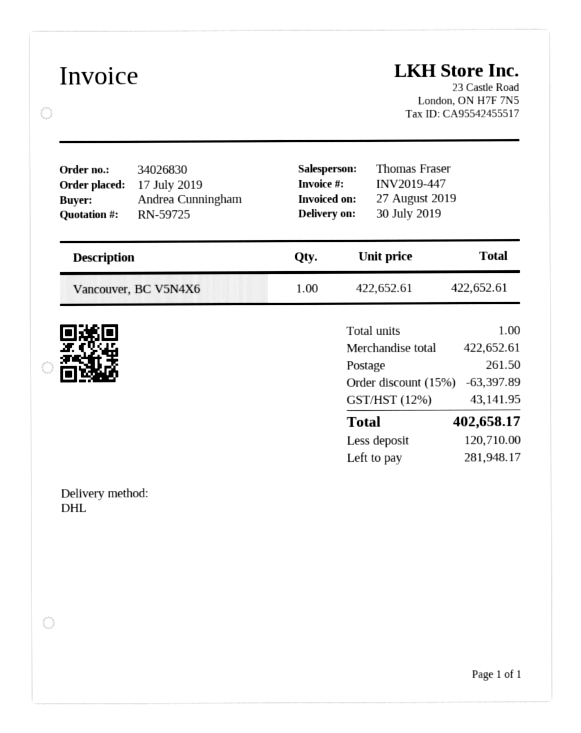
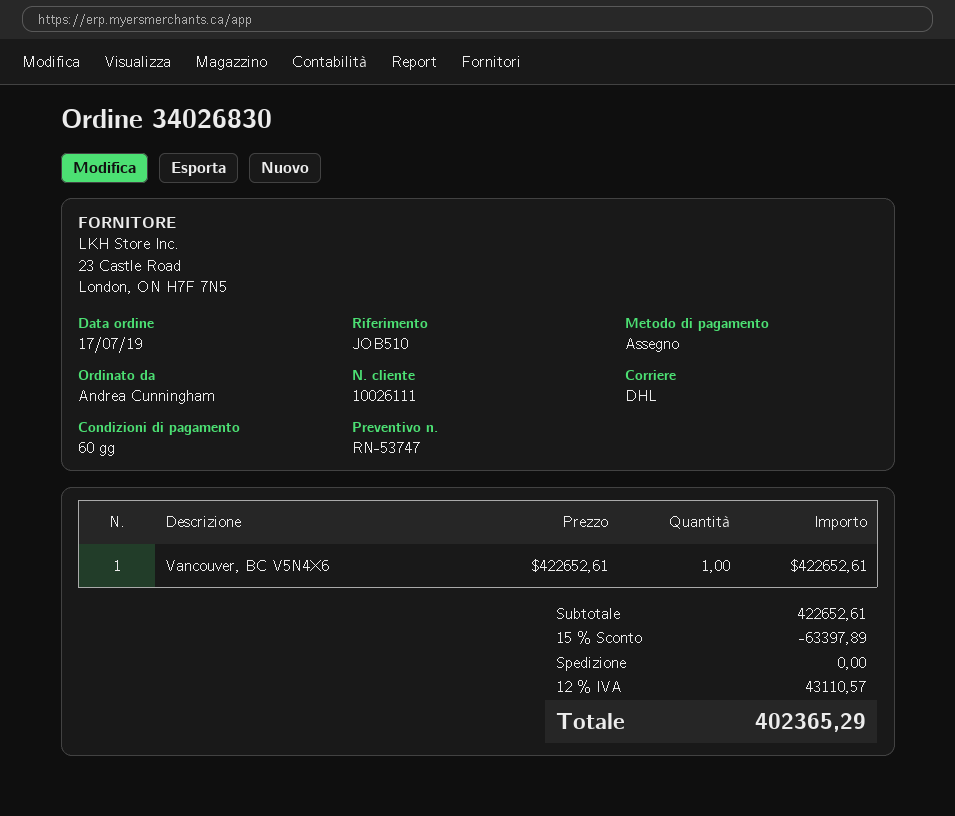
quote number: RN-59725 -> RN-53747
shipping: 261.50 -> 0.00
tax: 12% = 43141.95 -> 12% = 43110.57
total: 402658.17 -> 402365.29

